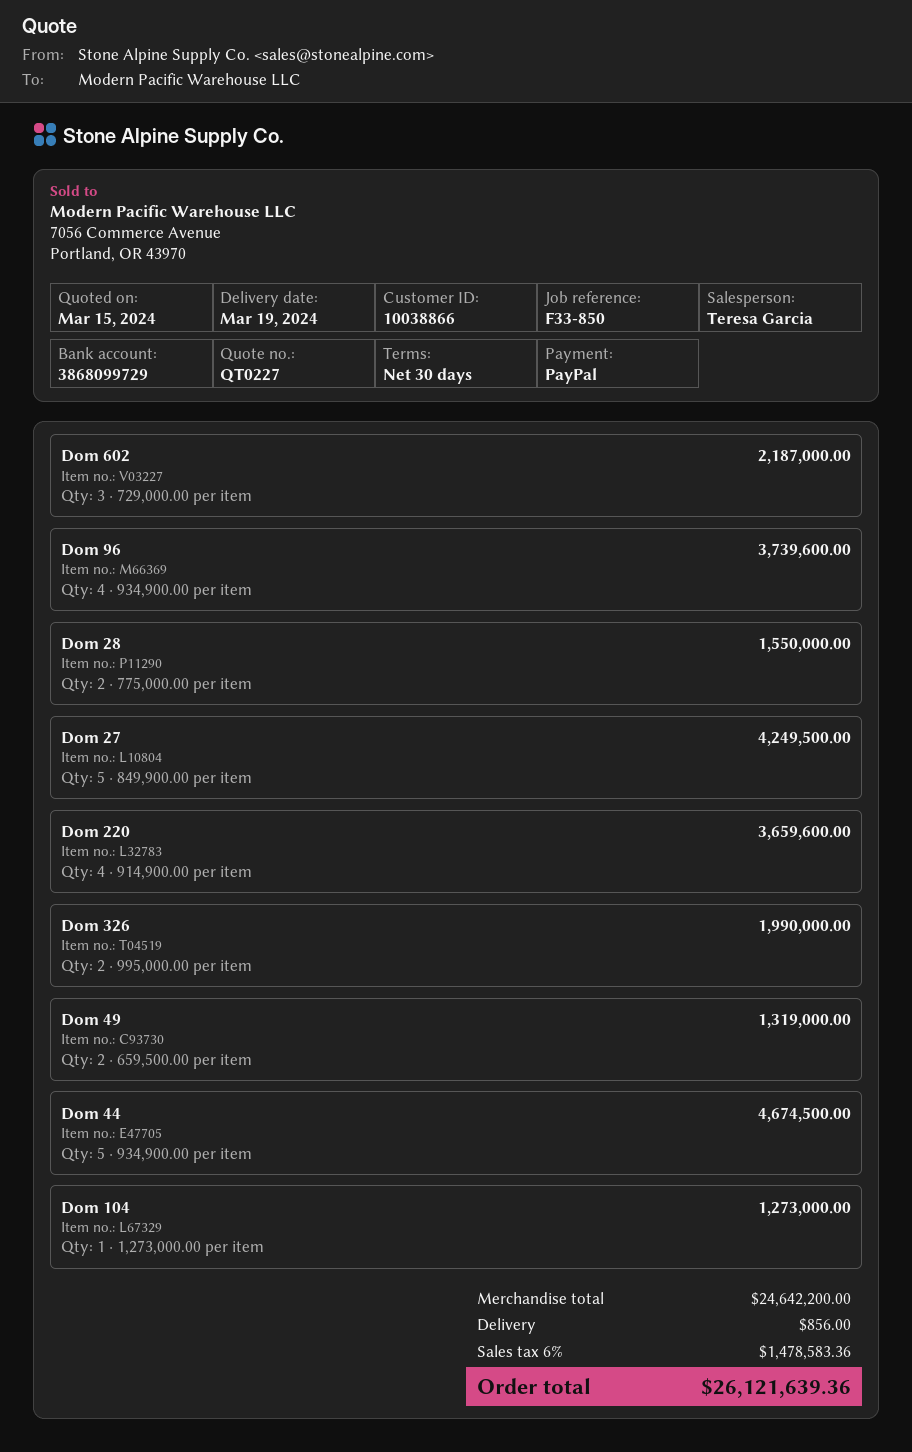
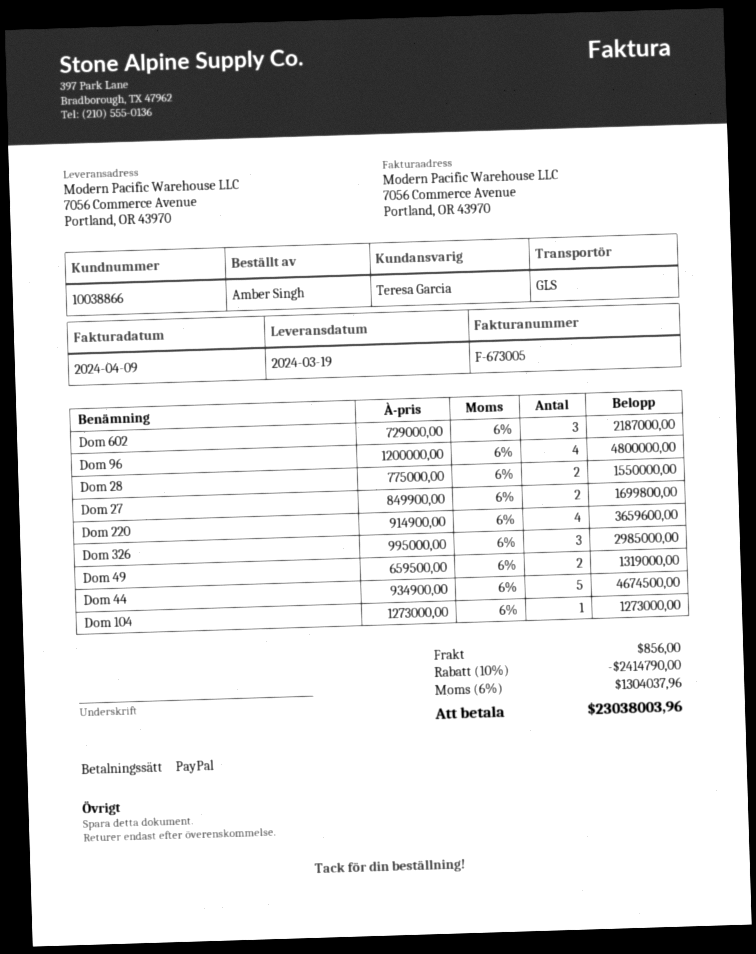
Dom 96: 4 x 934900.00 = 3739600.00 -> 4 x 1200000.00 = 4800000.00
Dom 27: 5 x 849900.00 = 4249500.00 -> 2 x 849900.00 = 1699800.00
Dom 326: 2 x 995000.00 = 1990000.00 -> 3 x 995000.00 = 2985000.00
discount: none -> 10% = 2414790.00
tax: 6% = 1478583.36 -> 6% = 1304037.96
total: 26121639.36 -> 23038003.96

